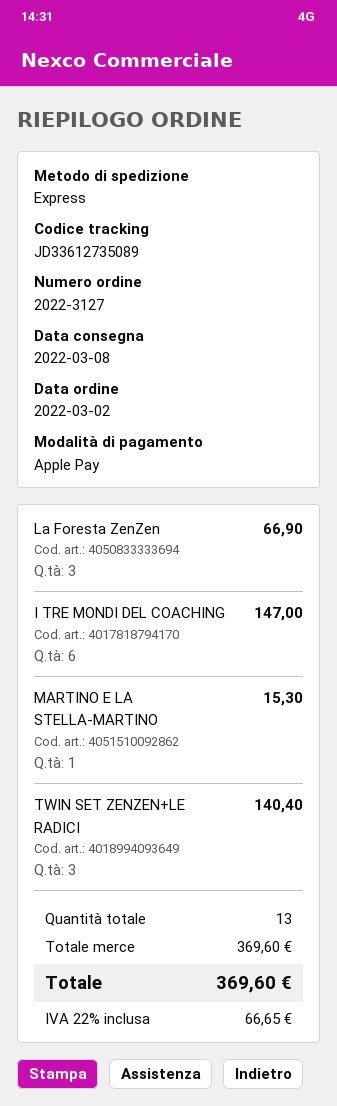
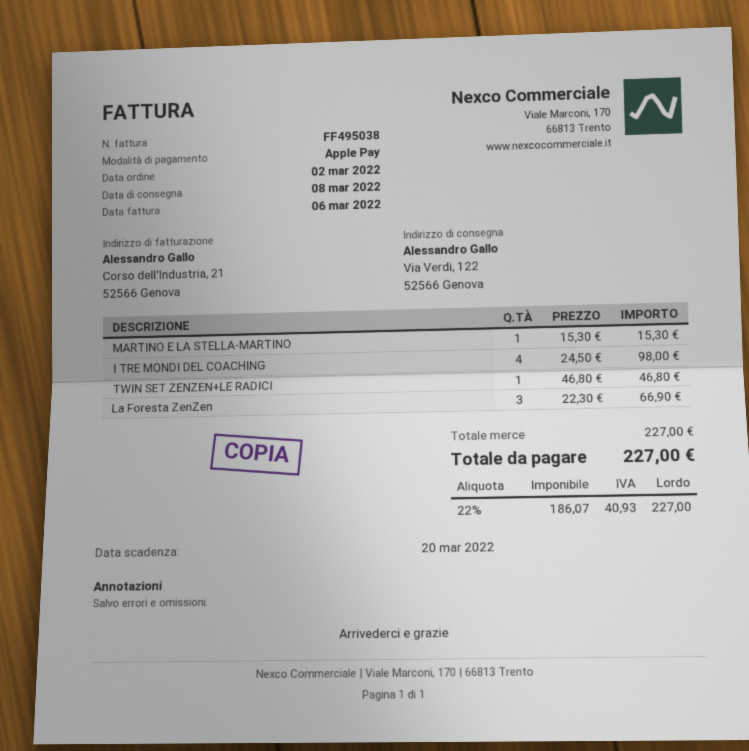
I TRE MONDI DEL COACHING: 6 for 147.00 -> 4 for 98.00
TWIN SET ZENZEN+LE RADICI: 3 for 140.40 -> 1 for 46.80
subtotal: 369.60 -> 227.00
tax: 22% = 66.65 -> 22% = 40.93
total: 369.60 -> 227.00

